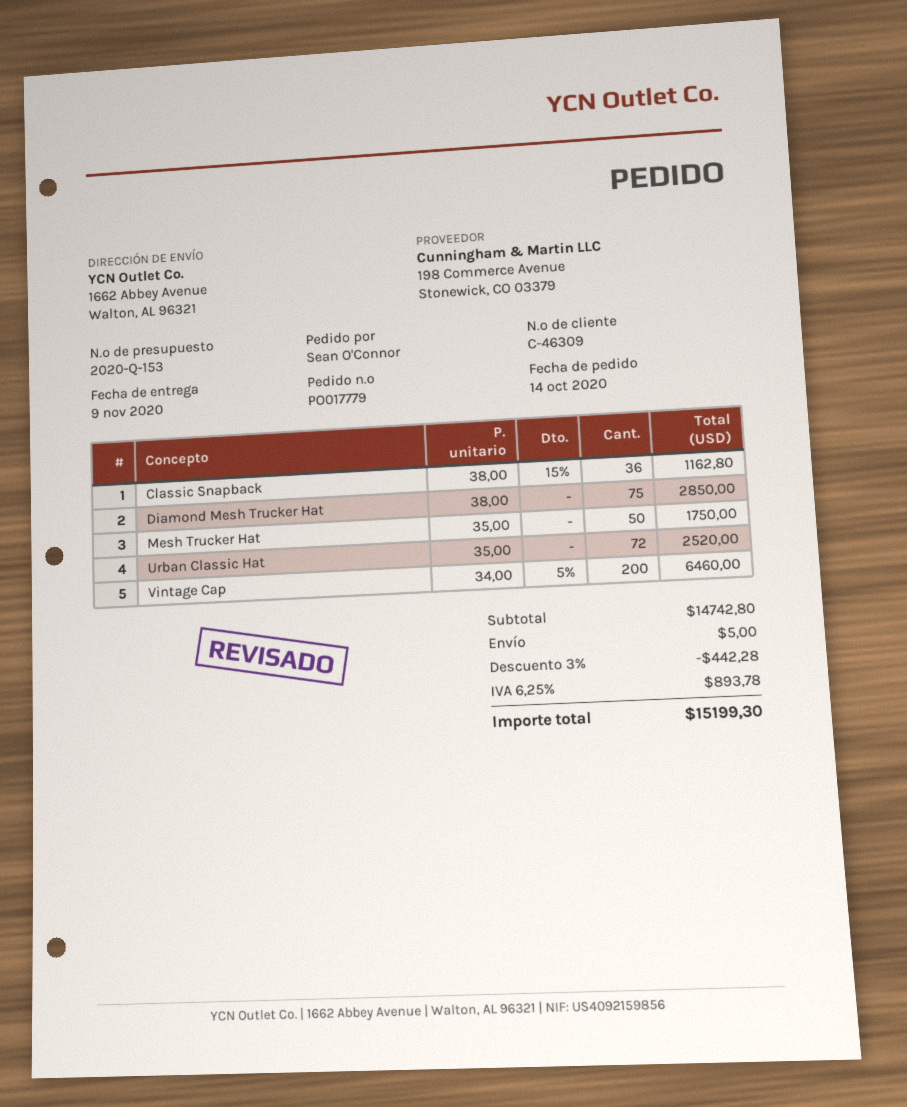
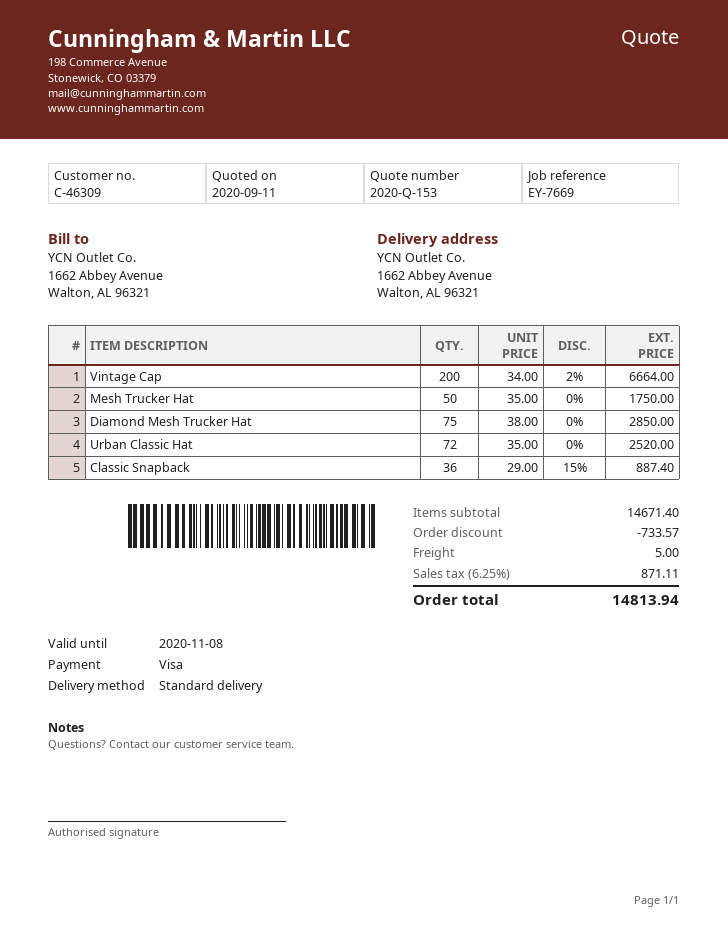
Classic Snapback: 36 x 38.00 - 15% = 1162.80 -> 36 x 29.00 - 15% = 887.40
Vintage Cap: 200 x 34.00 - 5% = 6460.00 -> 200 x 34.00 - 2% = 6664.00
subtotal: 14742.80 -> 14671.40
discount: 442.28 -> 733.57
tax: 6.25% = 893.78 -> 6.25% = 871.11
total: 15199.30 -> 14813.94

